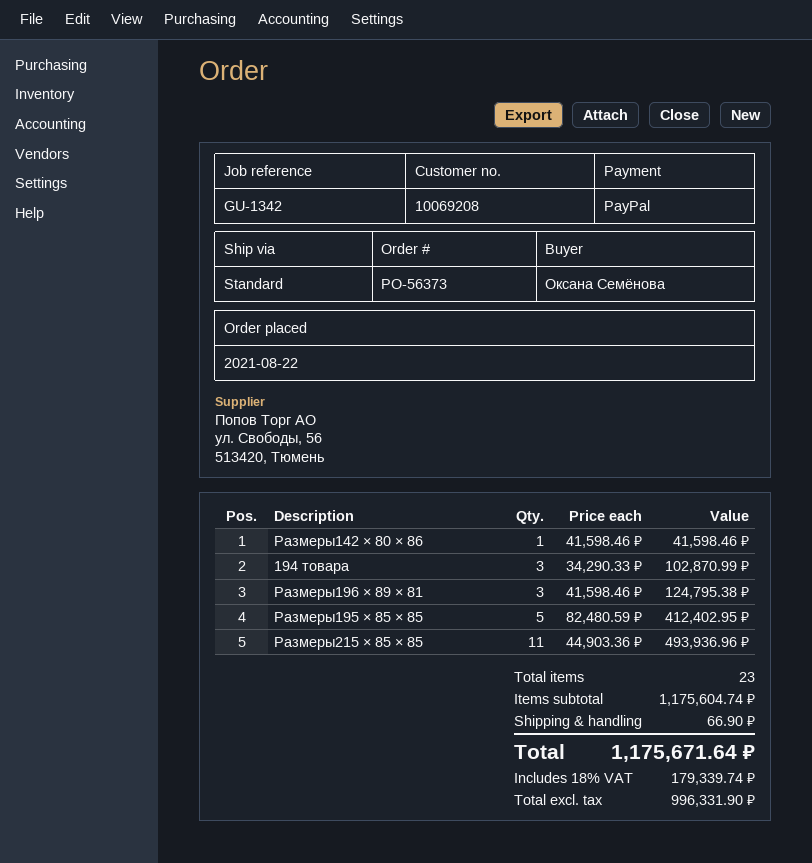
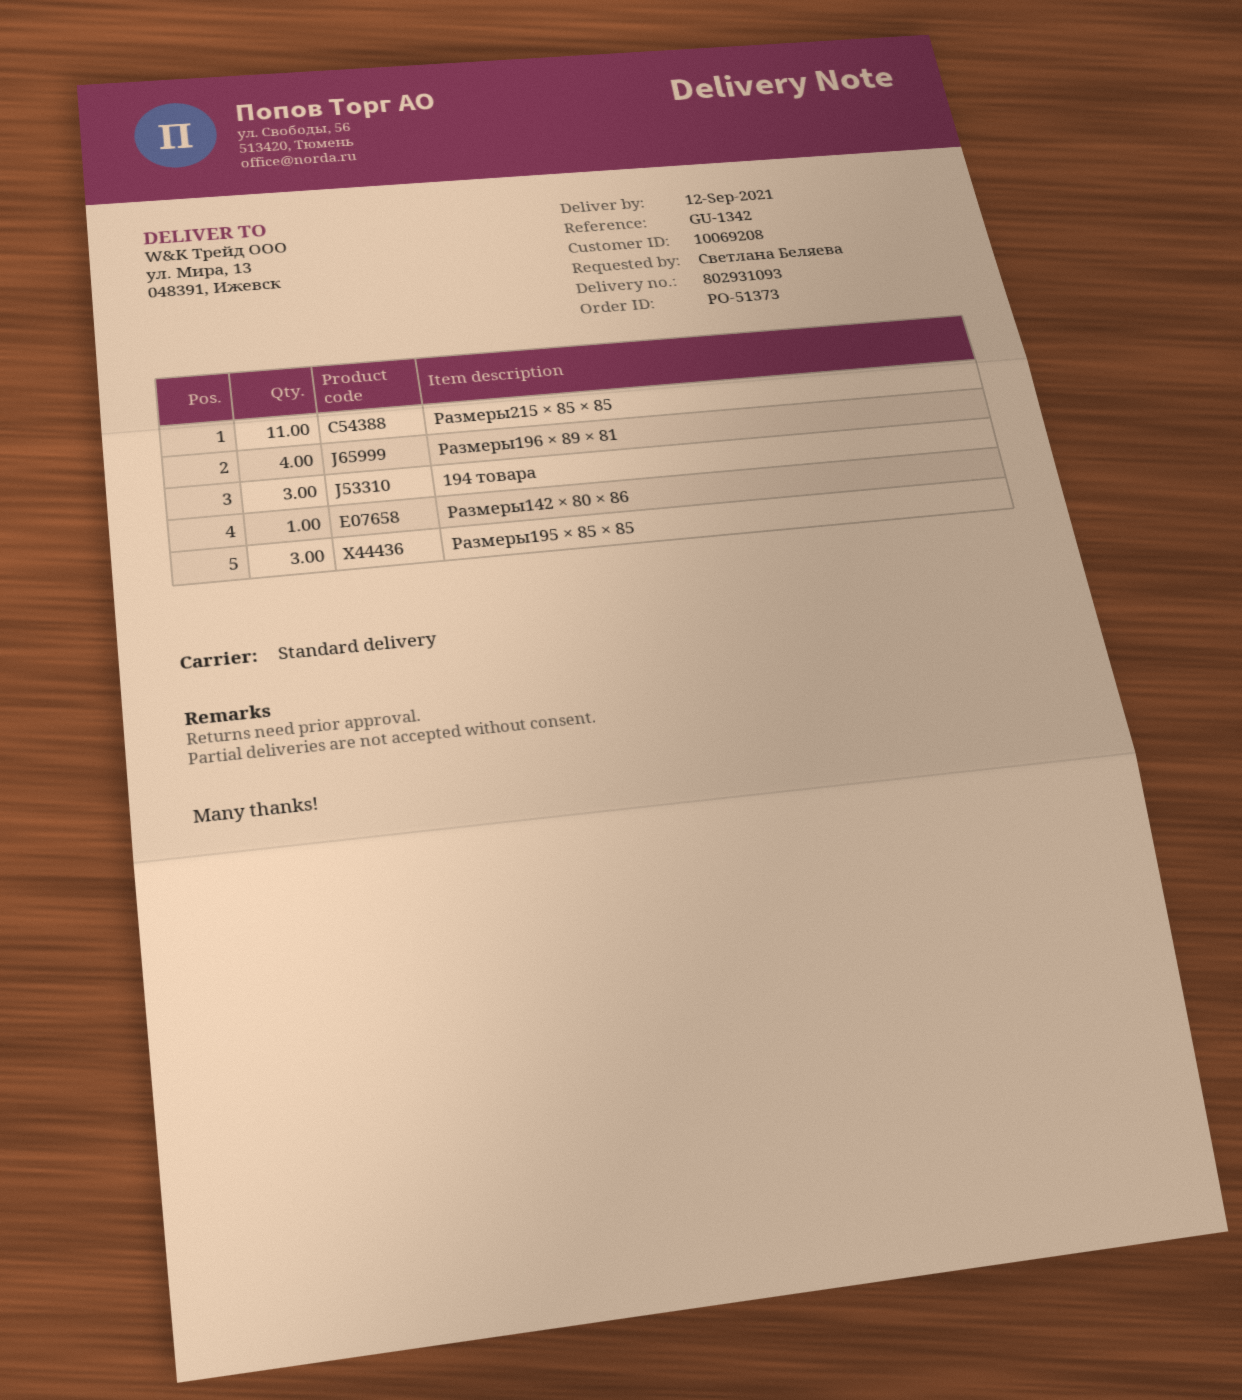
order number: PO-56373 -> PO-51373
ordered by: Оксана Семёнова -> Светлана Беляева
Размеры196 × 89 × 81: 3 -> 4
Размеры195 × 85 × 85: 5 -> 3

